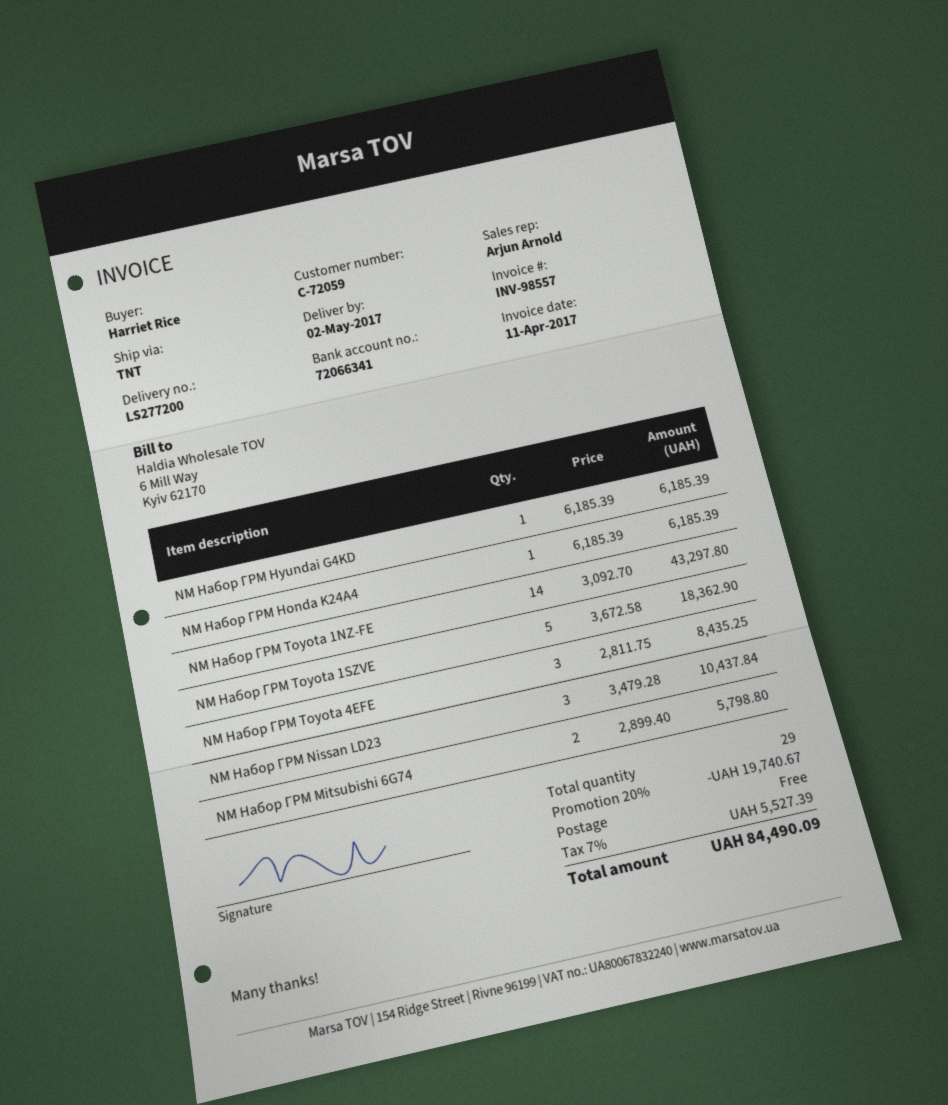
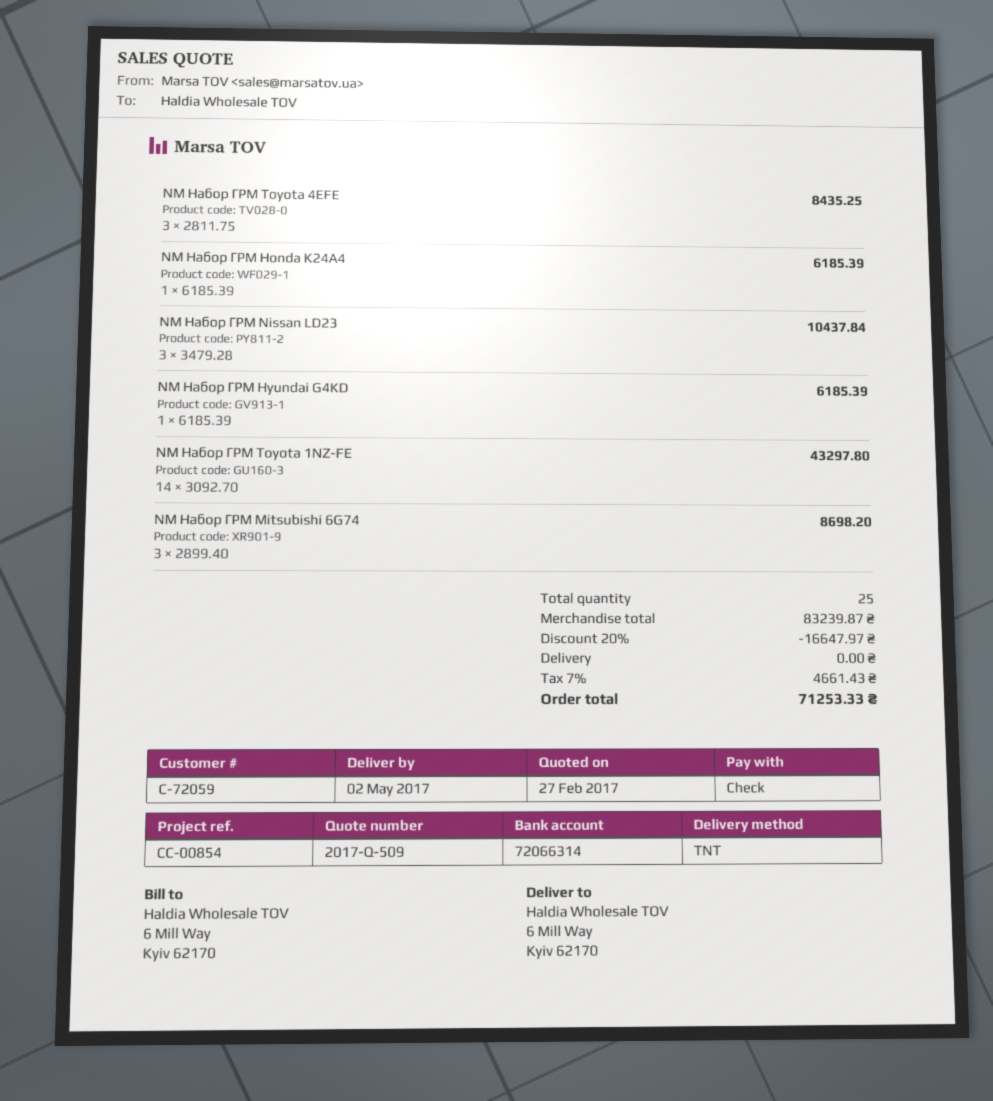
bank account: 72066341 -> 72066314
NM Набор ГРМ Toyota 1SZVE: 5 x 3672.58 = 18362.90 -> none
NM Набор ГРМ Mitsubishi 6G74: 2 x 2899.40 = 5798.80 -> 3 x 2899.40 = 8698.20
total quantity: 29 -> 25
discount: 20% = 19740.67 -> 20% = 16647.97
tax: 7% = 5527.39 -> 7% = 4661.43
total: 84490.09 -> 71253.33

